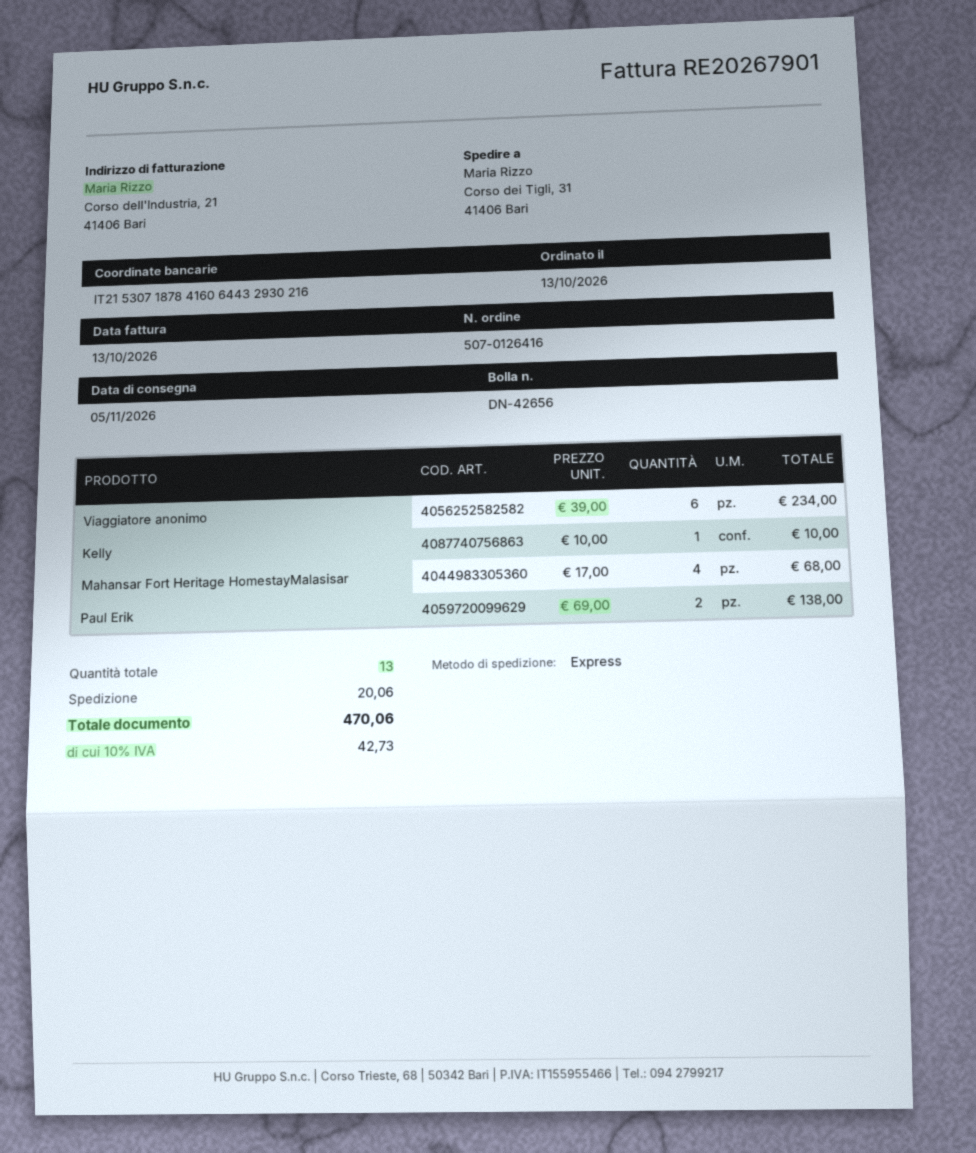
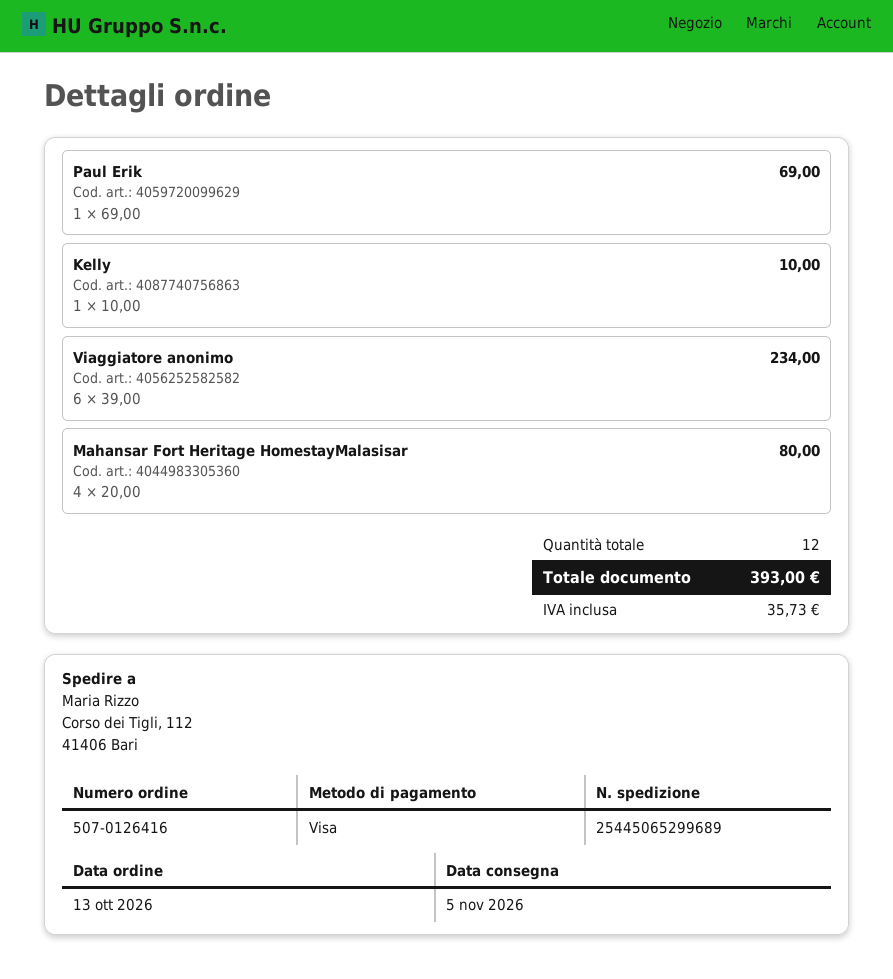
ship to: Corso dei Tigli, 31, 41406 Bari -> Corso dei Tigli, 112, 41406 Bari
Mahansar Fort Heritage HomestayMalasisar: 4 x 17.00 = 68.00 -> 4 x 20.00 = 80.00
Paul Erik: 2 x 69.00 = 138.00 -> 1 x 69.00 = 69.00
total quantity: 13 -> 12
shipping: 20.06 -> none
tax: 42.73 -> 35.73
total: 470.06 -> 393.00

